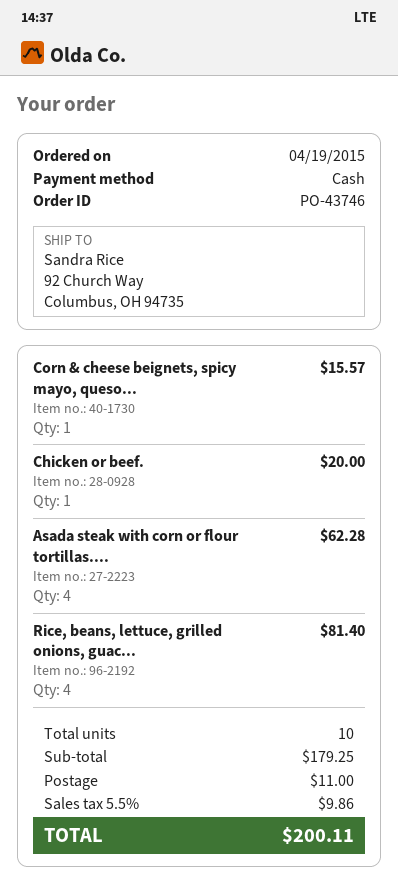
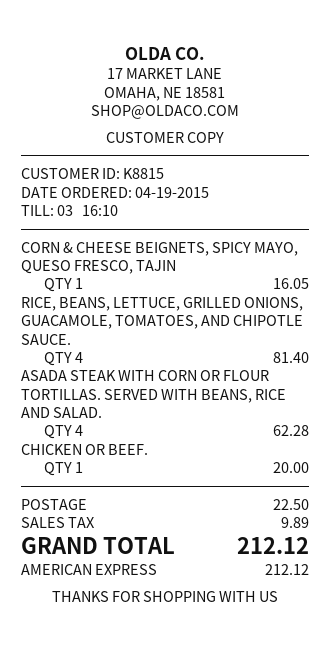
payment method: cash -> American Express
Corn & cheese beignets, spicy mayo, queso...: 1 for 15.57 -> 1 for 16.05
shipping: 11.00 -> 22.50
tax: 9.86 -> 9.89
total: 200.11 -> 212.12

